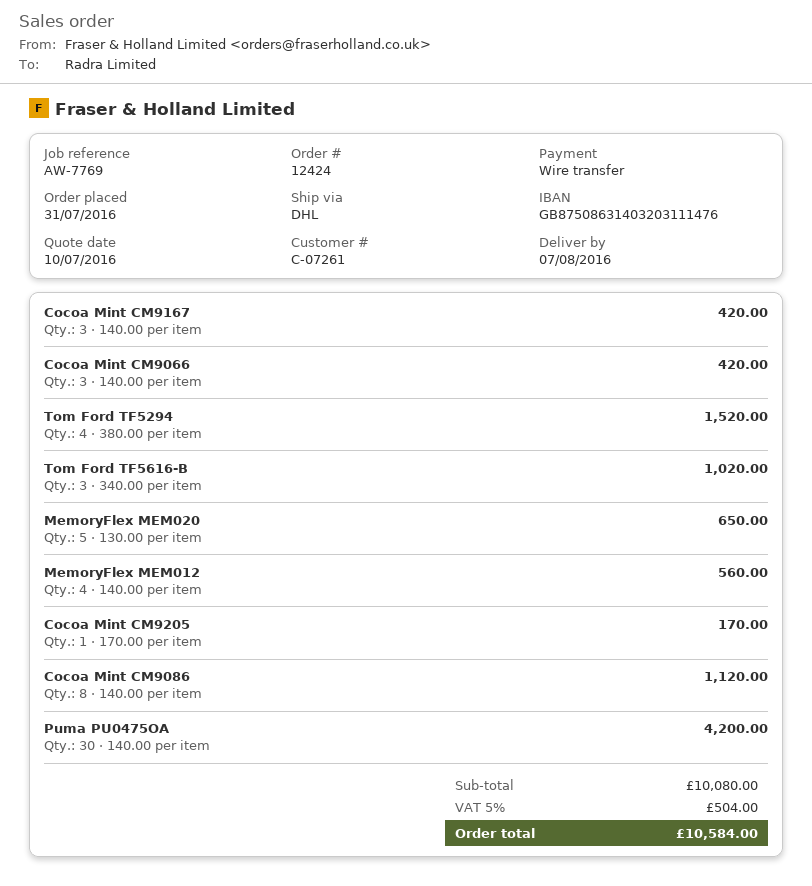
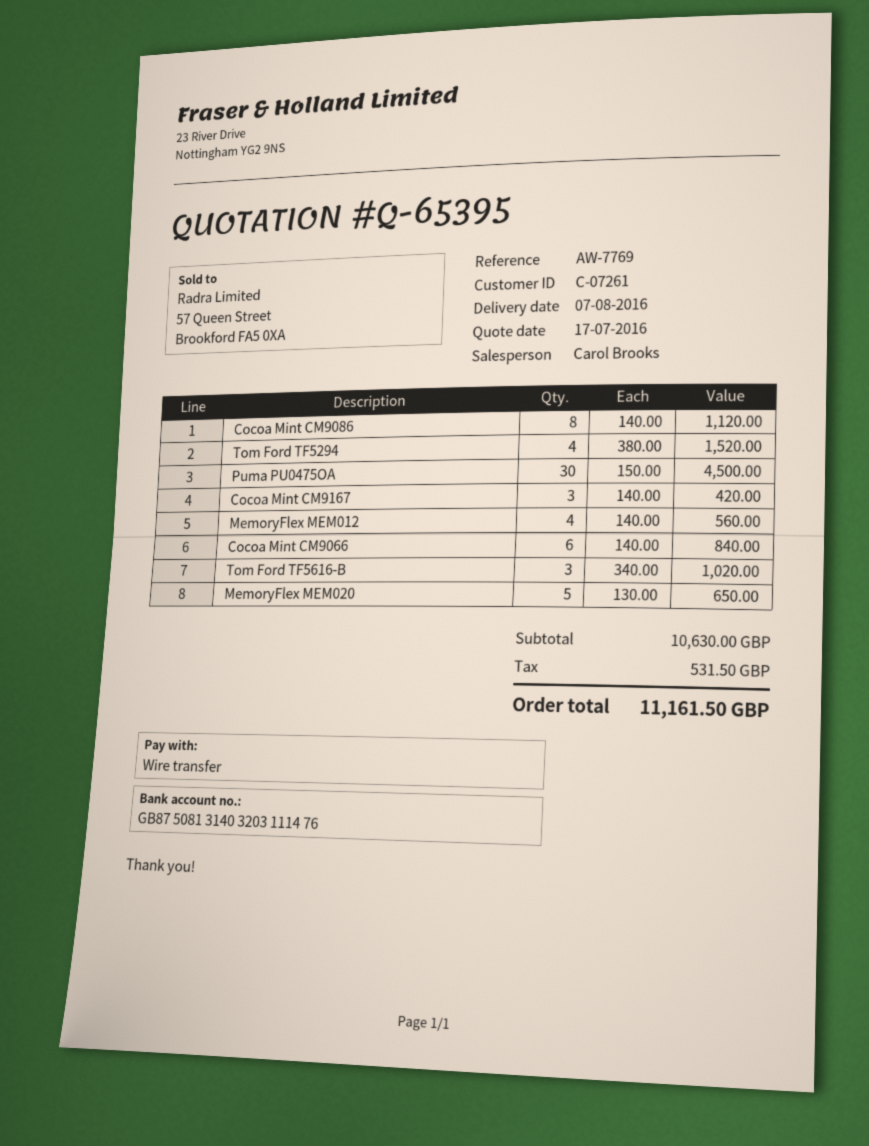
quote date: 2016-07-10 -> 2016-07-17
bank account: GB87508631403203111476 -> GB87508131403203111476
Cocoa Mint CM9066: 3 x 140.00 = 420.00 -> 6 x 140.00 = 840.00
Cocoa Mint CM9205: 1 x 170.00 = 170.00 -> none
Puma PU0475OA: 30 x 140.00 = 4200.00 -> 30 x 150.00 = 4500.00
subtotal: 10080.00 -> 10630.00
tax: 504.00 -> 531.50
total: 10584.00 -> 11161.50

